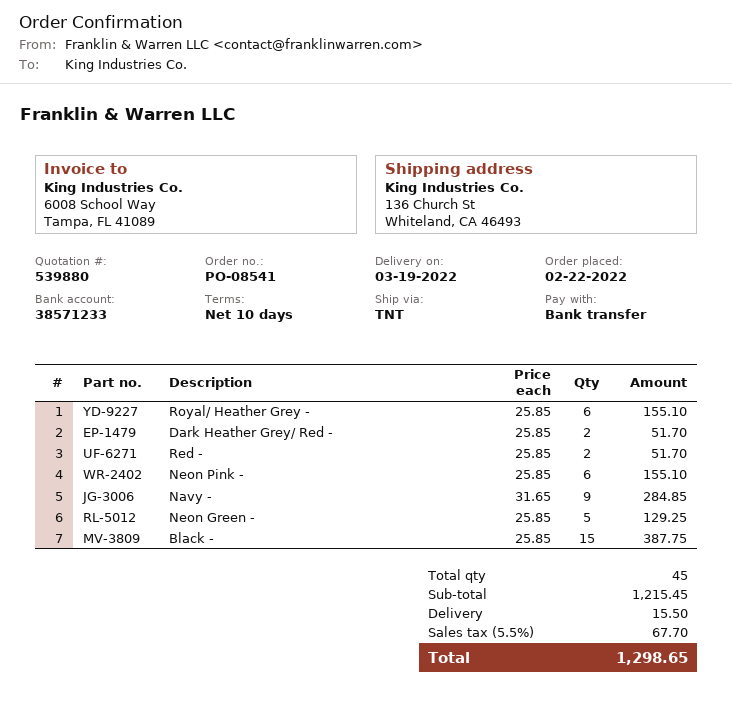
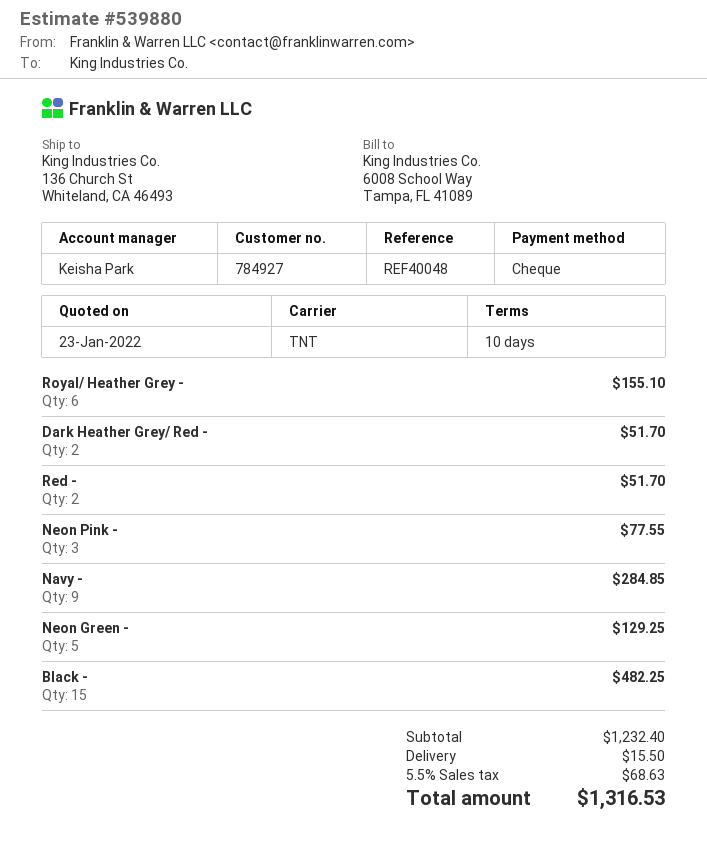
payment method: bank transfer -> cheque
Neon Pink -: 6 for 155.10 -> 3 for 77.55
Black -: 15 for 387.75 -> 15 for 482.25
subtotal: 1215.45 -> 1232.40
tax: 5.5% = 67.70 -> 5.5% = 68.63
total: 1298.65 -> 1316.53

